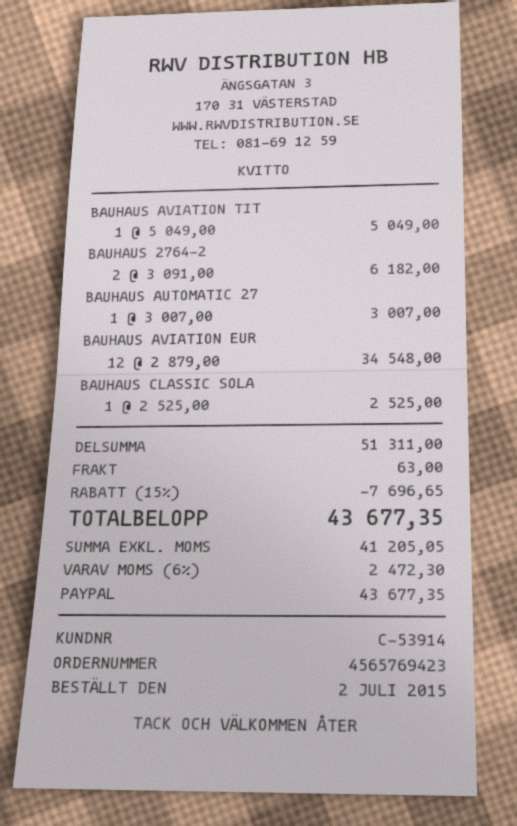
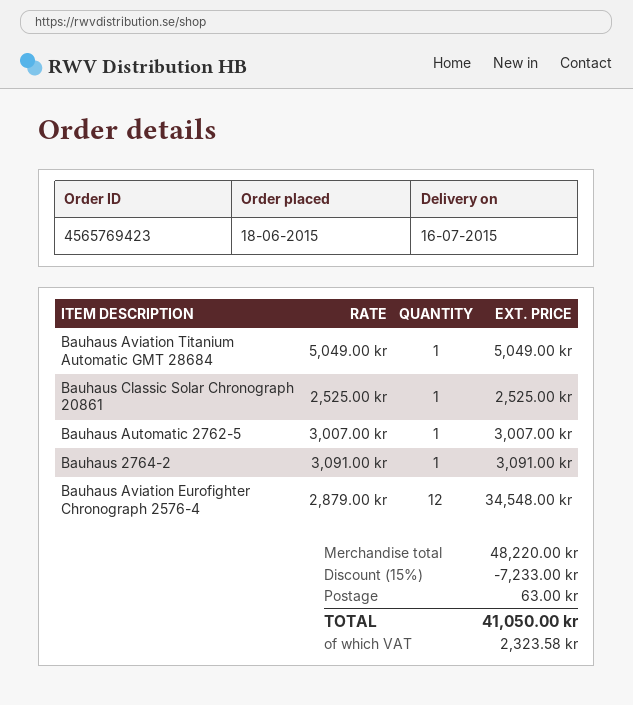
order date: 2015-07-02 -> 2015-06-18
BAUHAUS 2764-2: 2 x 3091.00 = 6182.00 -> 1 x 3091.00 = 3091.00
subtotal: 51311.00 -> 48220.00
discount: 15% = 7696.65 -> 15% = 7233.00
tax: 2472.30 -> 2323.58
total: 43677.35 -> 41050.00

